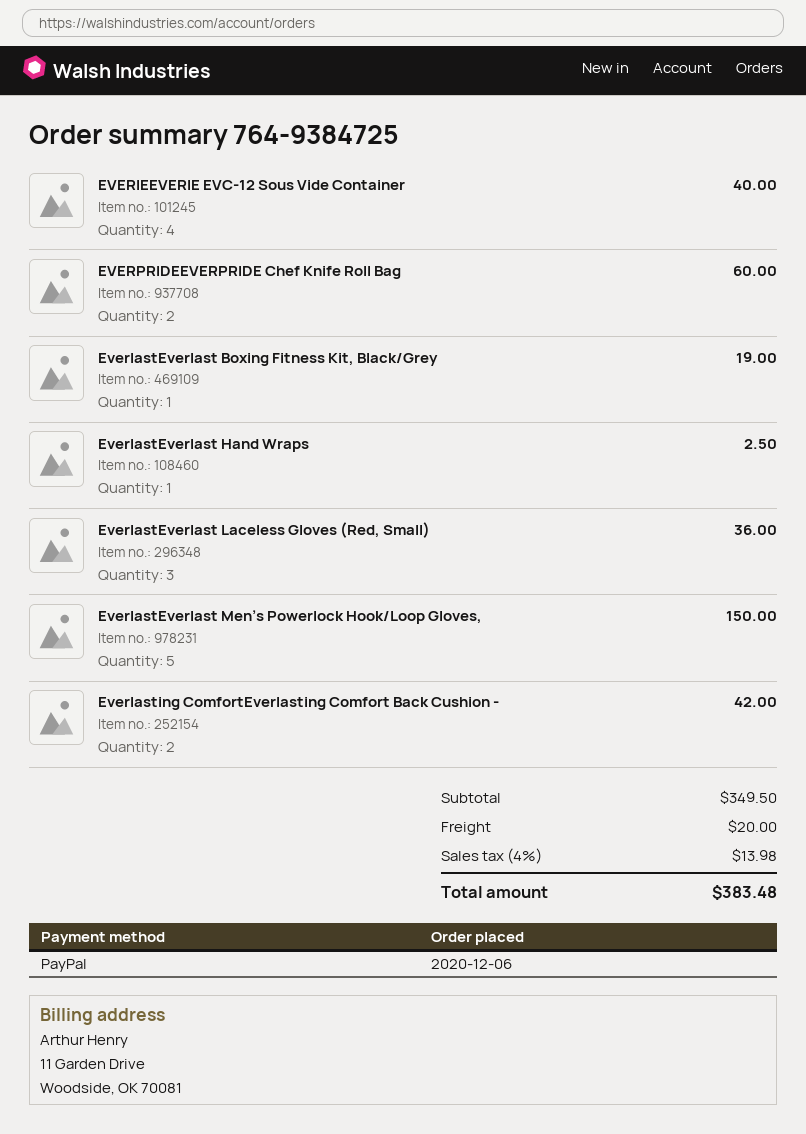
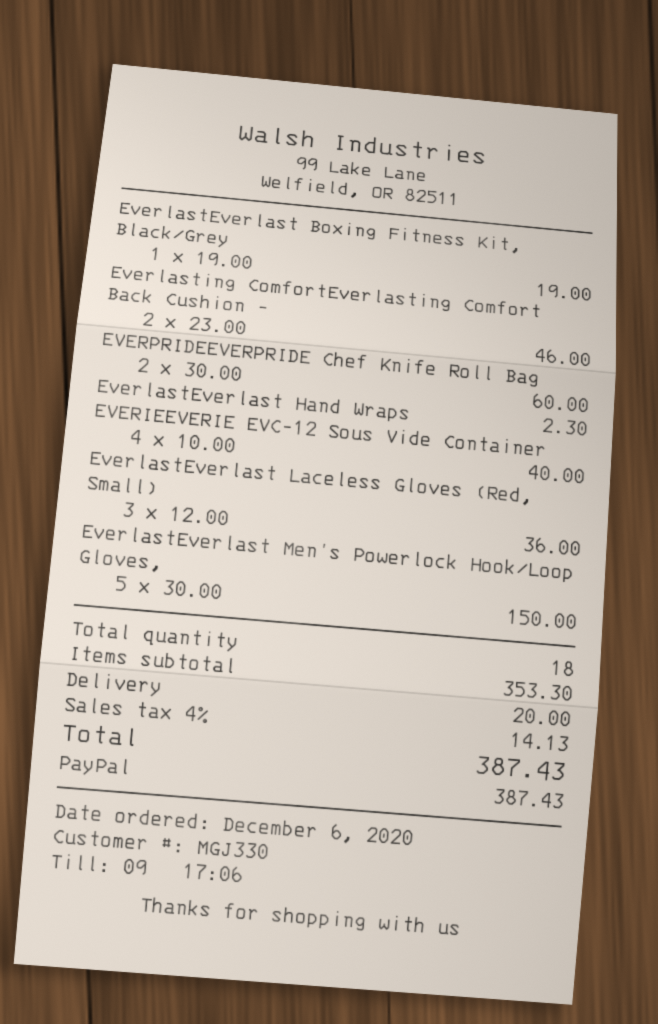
EverlastEverlast Hand Wraps: 1 for 2.50 -> 1 for 2.30
Everlasting ComfortEverlasting Comfort Back Cushion -: 2 for 42.00 -> 2 for 46.00
subtotal: 349.50 -> 353.30
tax: 4% = 13.98 -> 4% = 14.13
total: 383.48 -> 387.43

